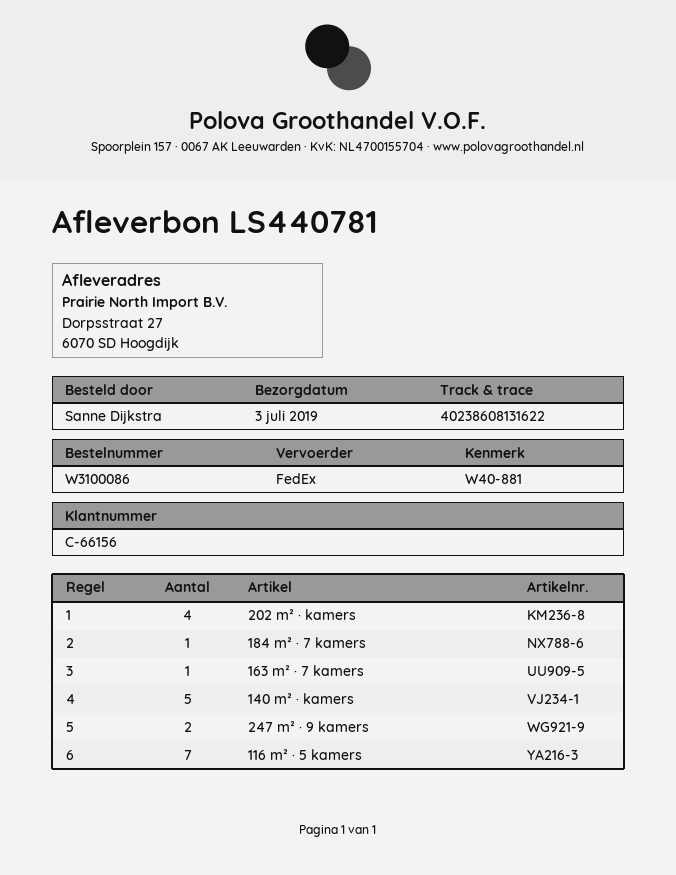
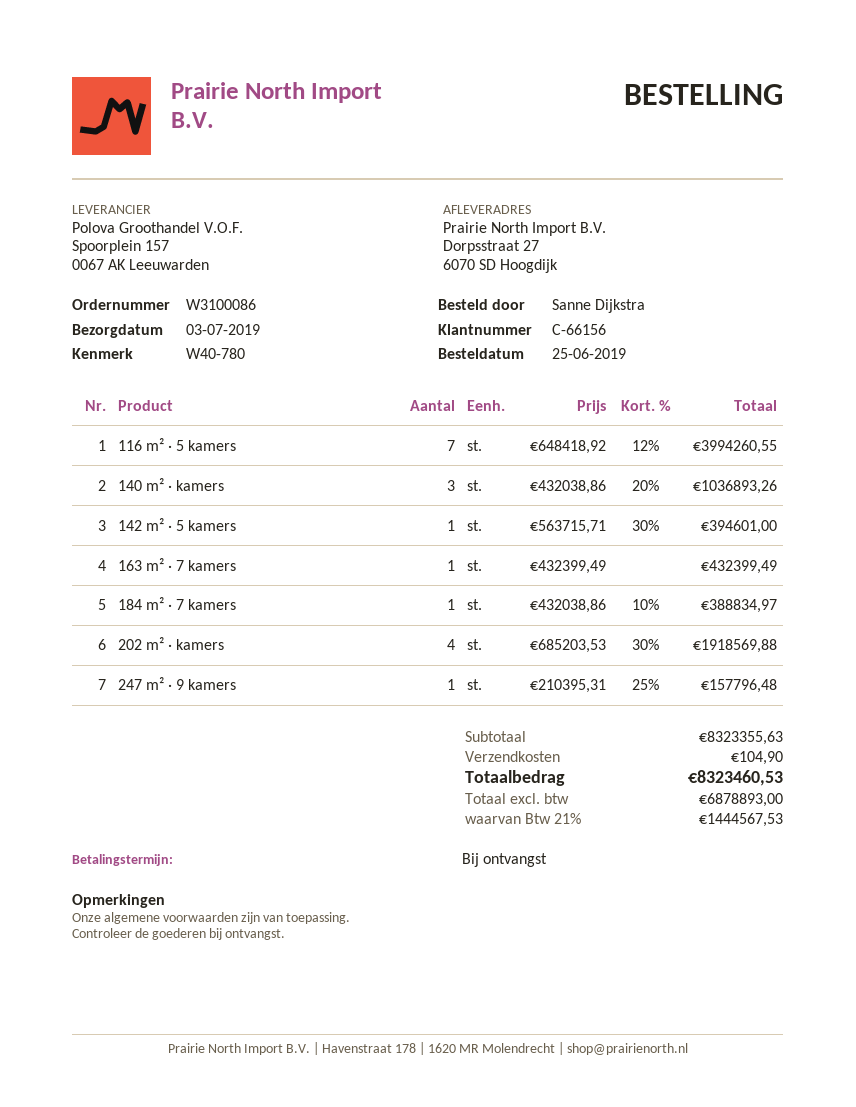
reference: W40-881 -> W40-780
140 m² · kamers: 5 -> 3
247 m² · 9 kamers: 2 -> 1
142 m² · 5 kamers: none -> 1

